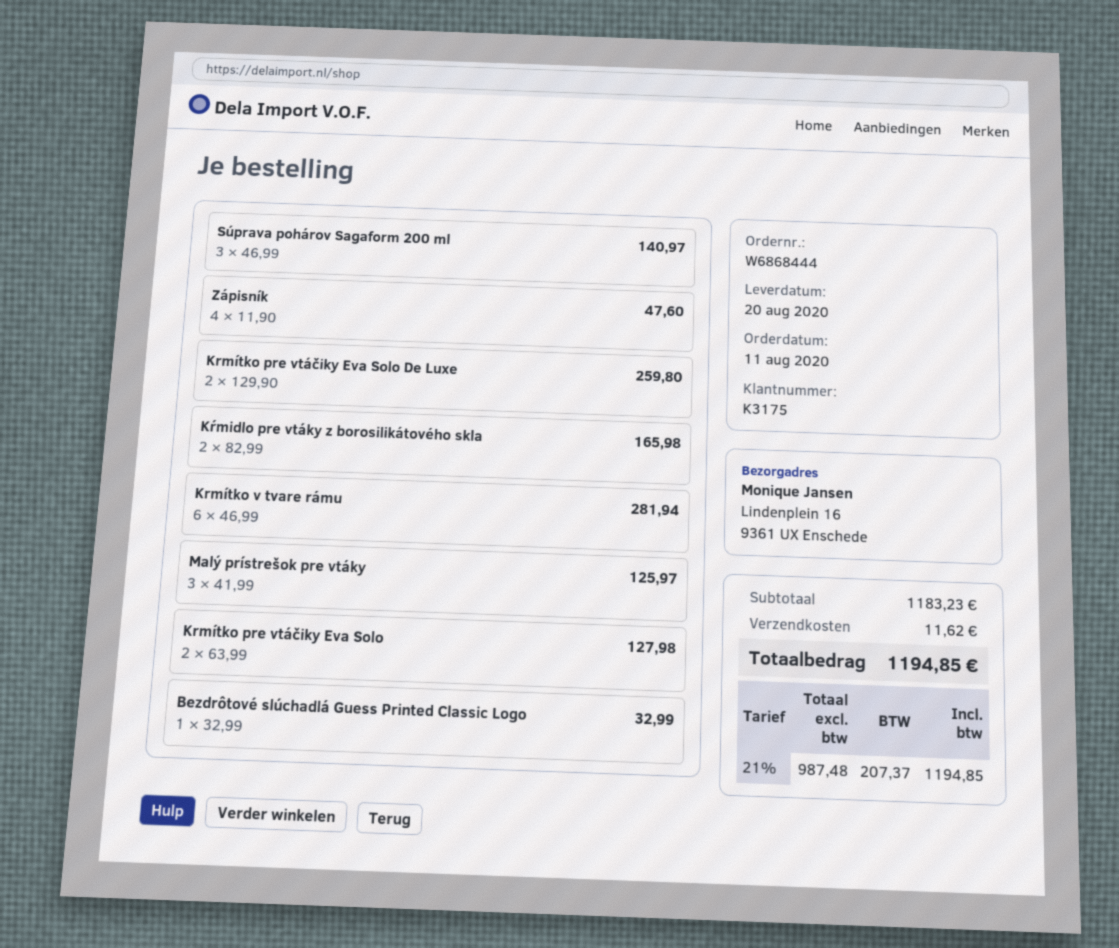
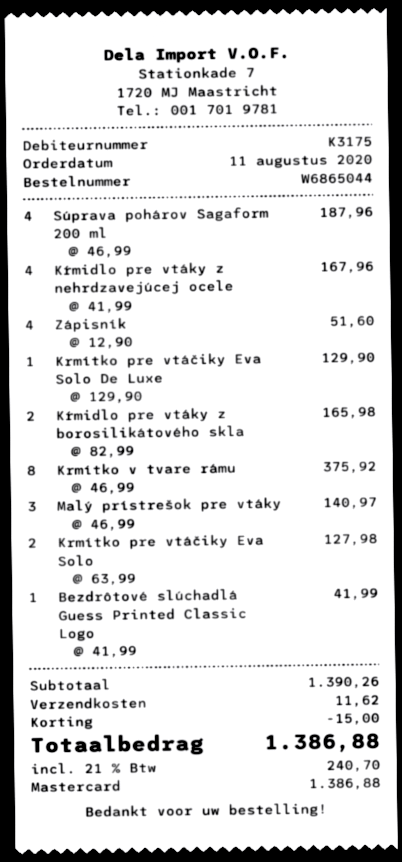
order number: W6868444 -> W6865044
Súprava pohárov Sagaform 200 ml: 3 x 46.99 = 140.97 -> 4 x 46.99 = 187.96
Zápisník: 4 x 11.90 = 47.60 -> 4 x 12.90 = 51.60
Krmítko pre vtáčiky Eva Solo De Luxe: 2 x 129.90 = 259.80 -> 1 x 129.90 = 129.90
Krmítko v tvare rámu: 6 x 46.99 = 281.94 -> 8 x 46.99 = 375.92
Malý prístrešok pre vtáky: 3 x 41.99 = 125.97 -> 3 x 46.99 = 140.97
Bezdrôtové slúchadlá Guess Printed Classic Logo: 1 x 32.99 = 32.99 -> 1 x 41.99 = 41.99
Kŕmidlo pre vtáky z nehrdzavejúcej ocele: none -> 4 x 41.99 = 167.96
subtotal: 1183.23 -> 1390.26
discount: none -> 15.00
tax: 21% = 207.37 -> 21% = 240.70
total: 1194.85 -> 1386.88

